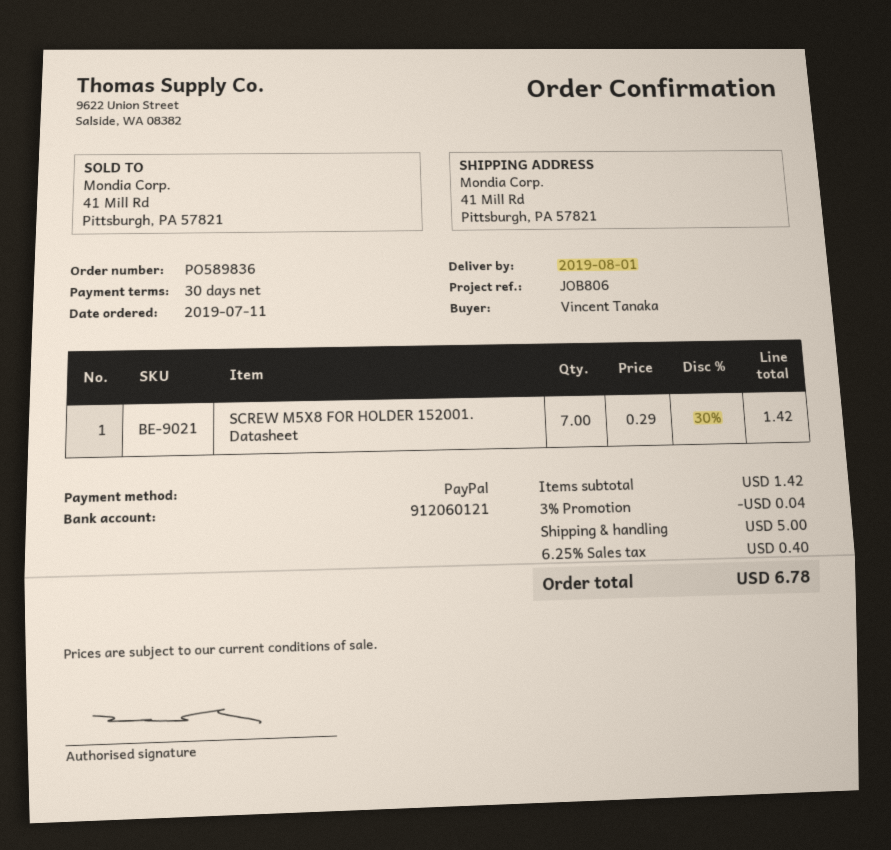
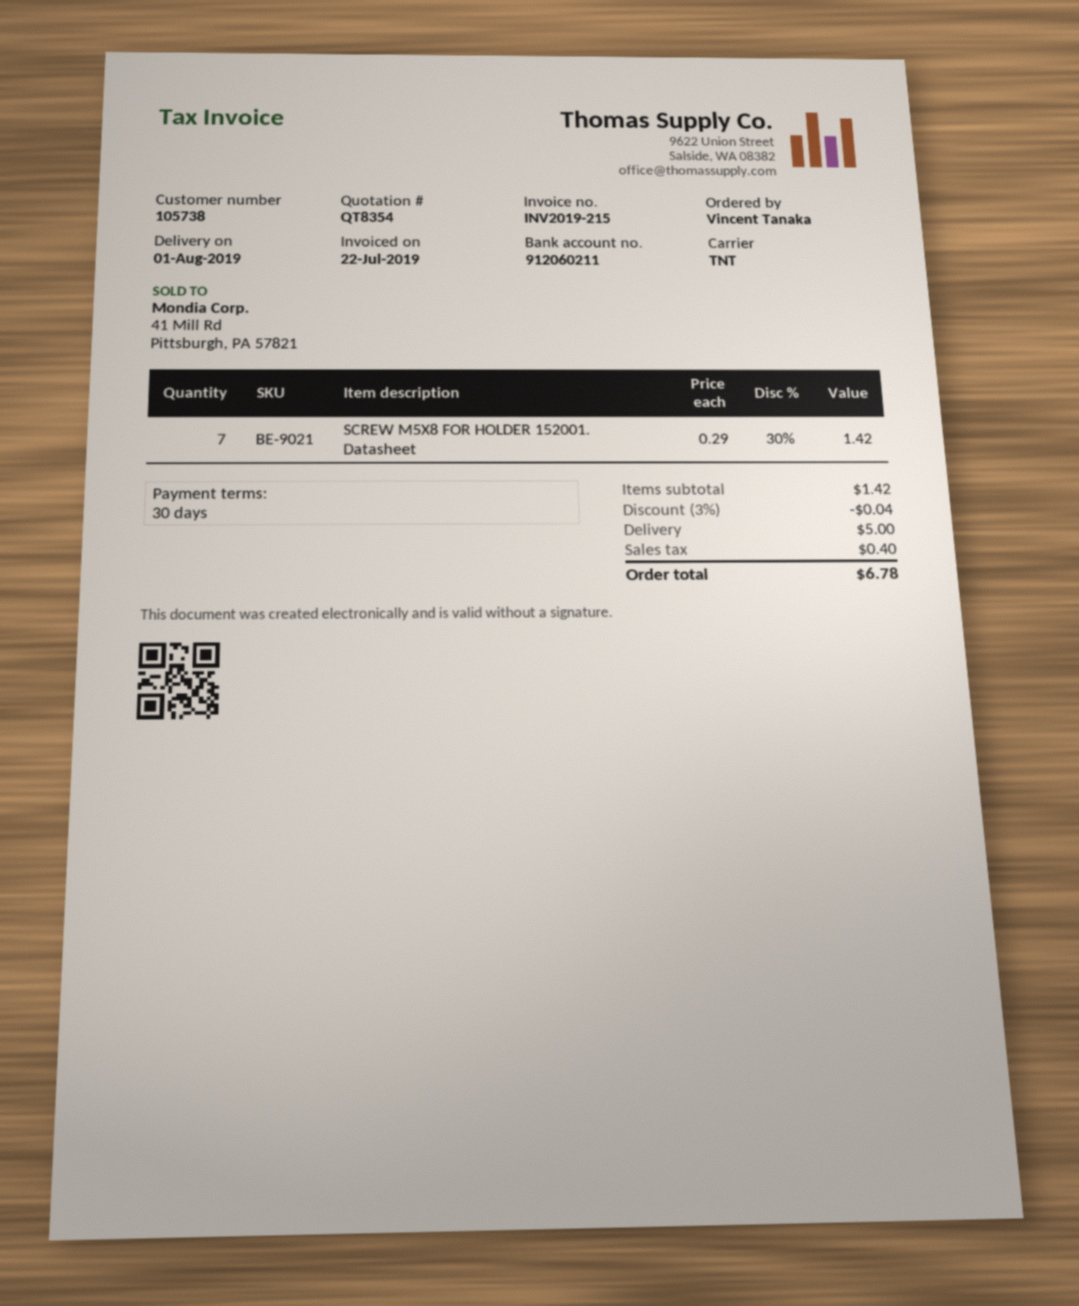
bank account: 912060121 -> 912060211

